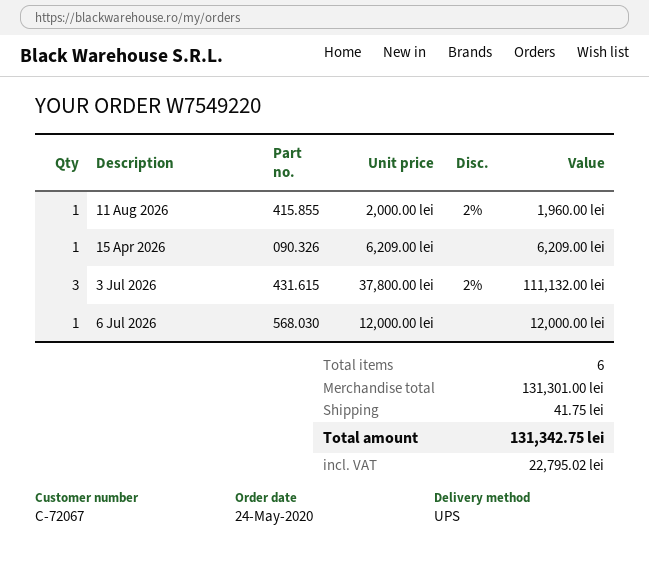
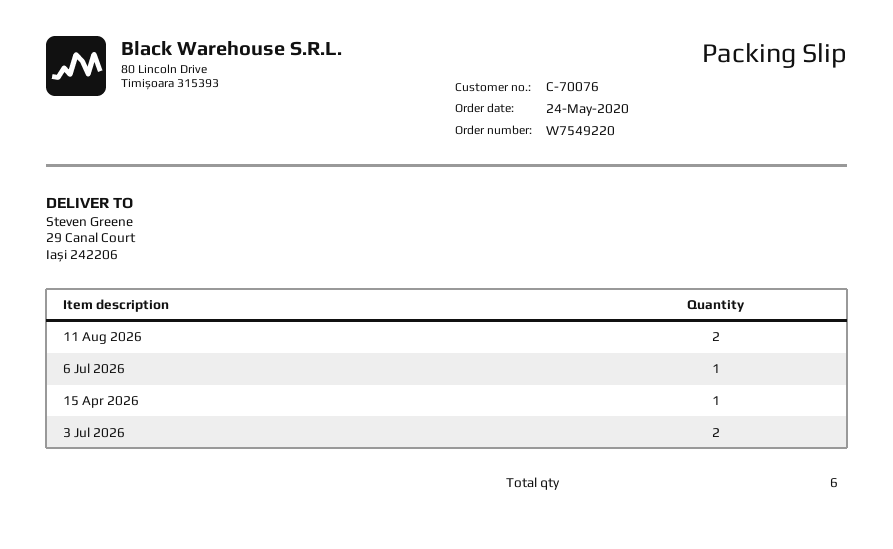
customer number: C-72067 -> C-70076
11 Aug 2026: 1 -> 2
3 Jul 2026: 3 -> 2

